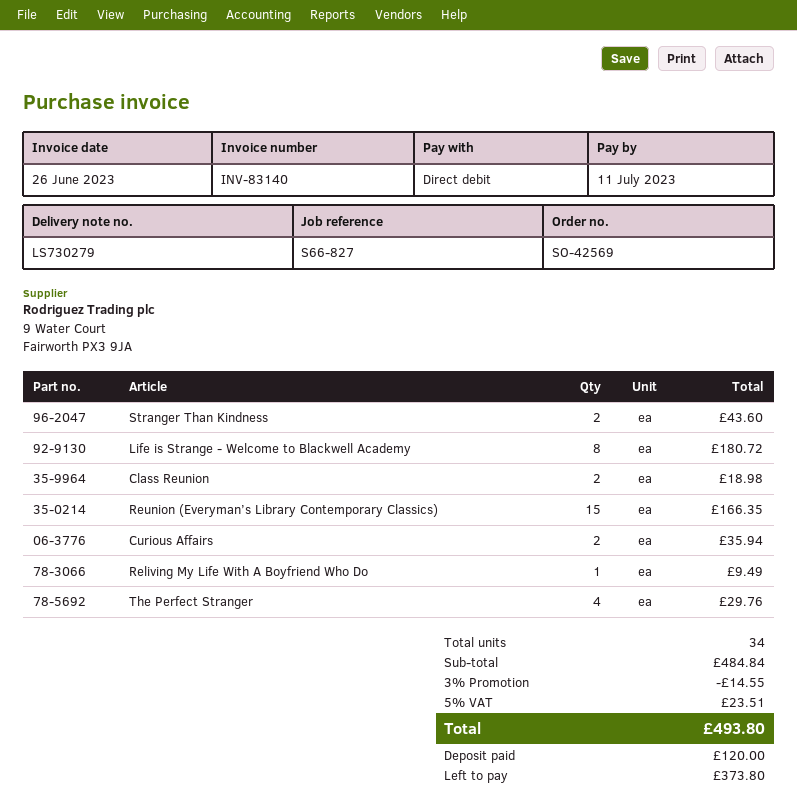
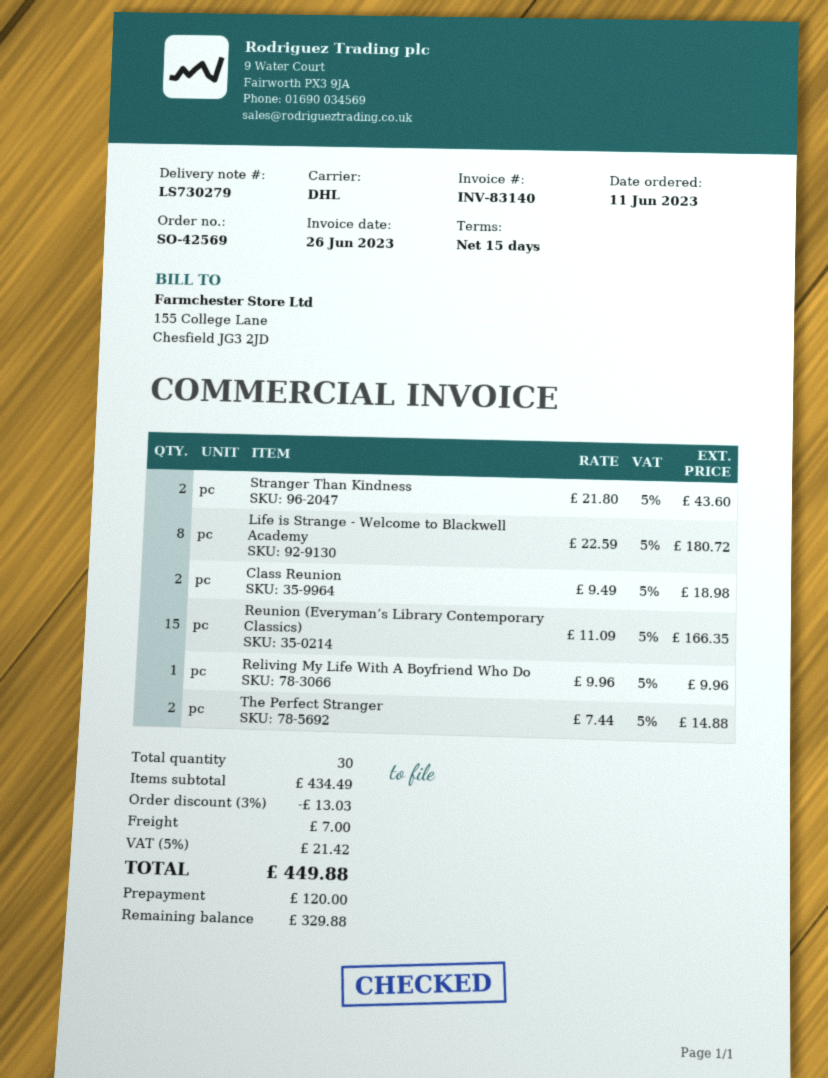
Curious Affairs: 2 for 35.94 -> none
Reliving My Life With A Boyfriend Who Do: 1 for 9.49 -> 1 for 9.96
The Perfect Stranger: 4 for 29.76 -> 2 for 14.88
total quantity: 34 -> 30
subtotal: 484.84 -> 434.49
discount: 3% = 14.55 -> 3% = 13.03
shipping: none -> 7.00
tax: 5% = 23.51 -> 5% = 21.42
total: 493.80 -> 449.88
balance: 373.80 -> 329.88

